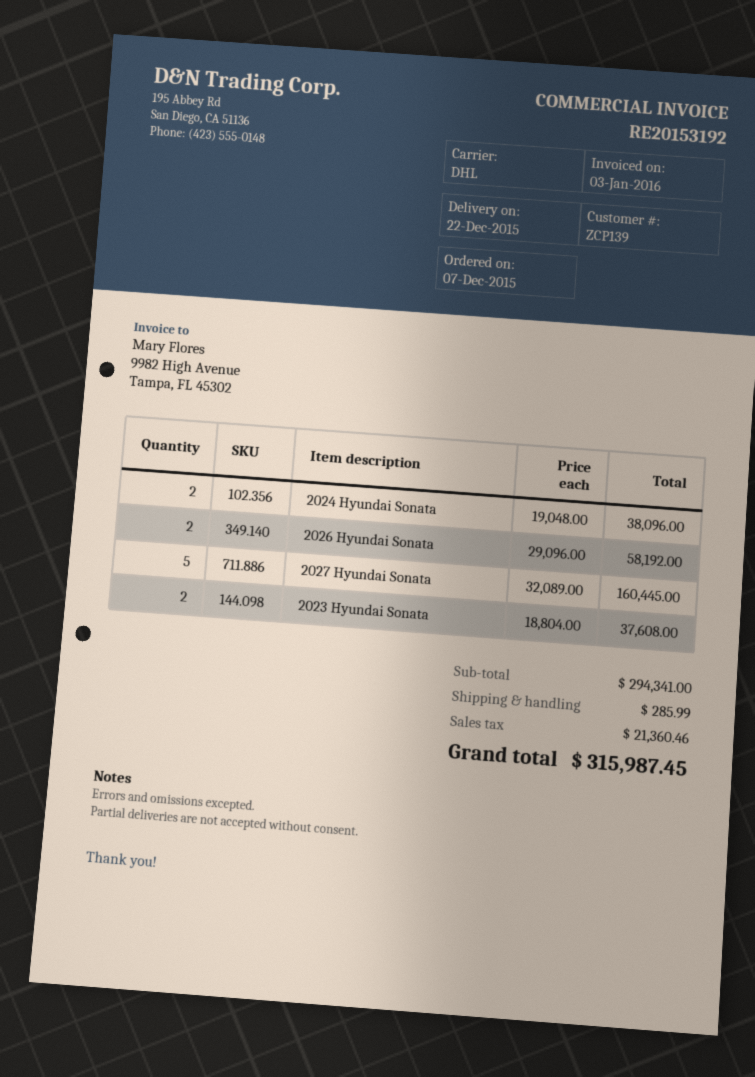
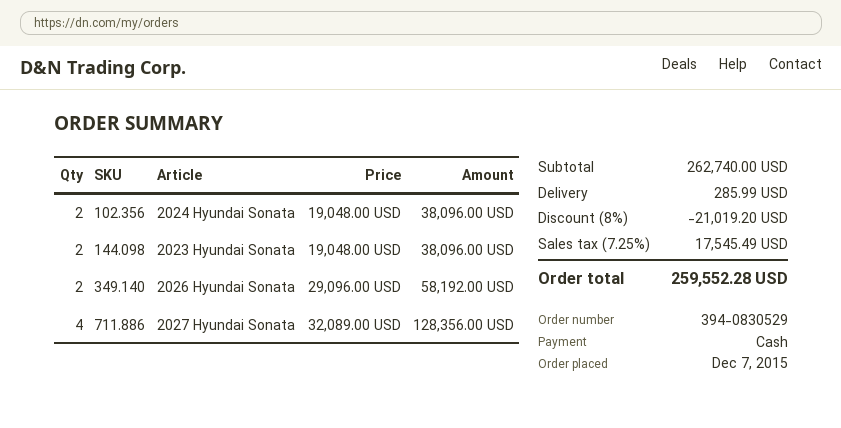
2027 Hyundai Sonata: 5 x 32089.00 = 160445.00 -> 4 x 32089.00 = 128356.00
2023 Hyundai Sonata: 2 x 18804.00 = 37608.00 -> 2 x 19048.00 = 38096.00
subtotal: 294341.00 -> 262740.00
discount: none -> 8% = 21019.20
tax: 21360.46 -> 17545.49
total: 315987.45 -> 259552.28

